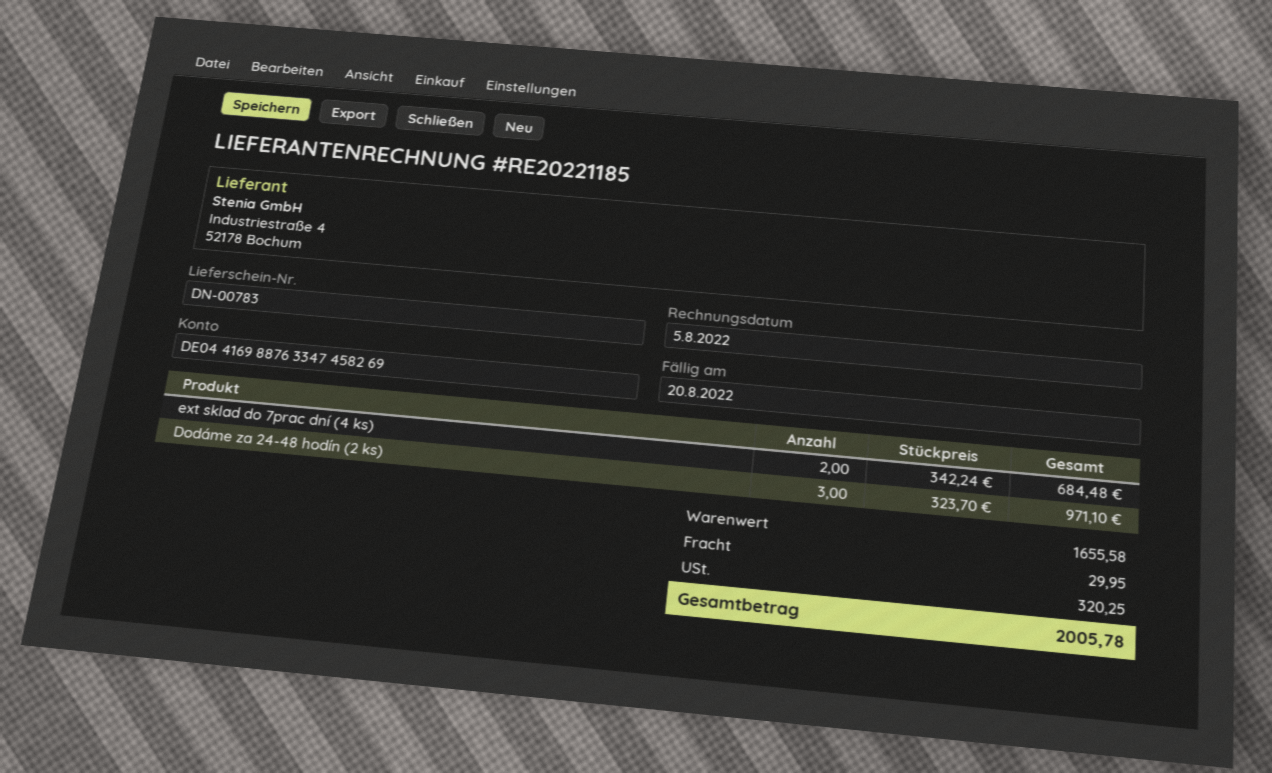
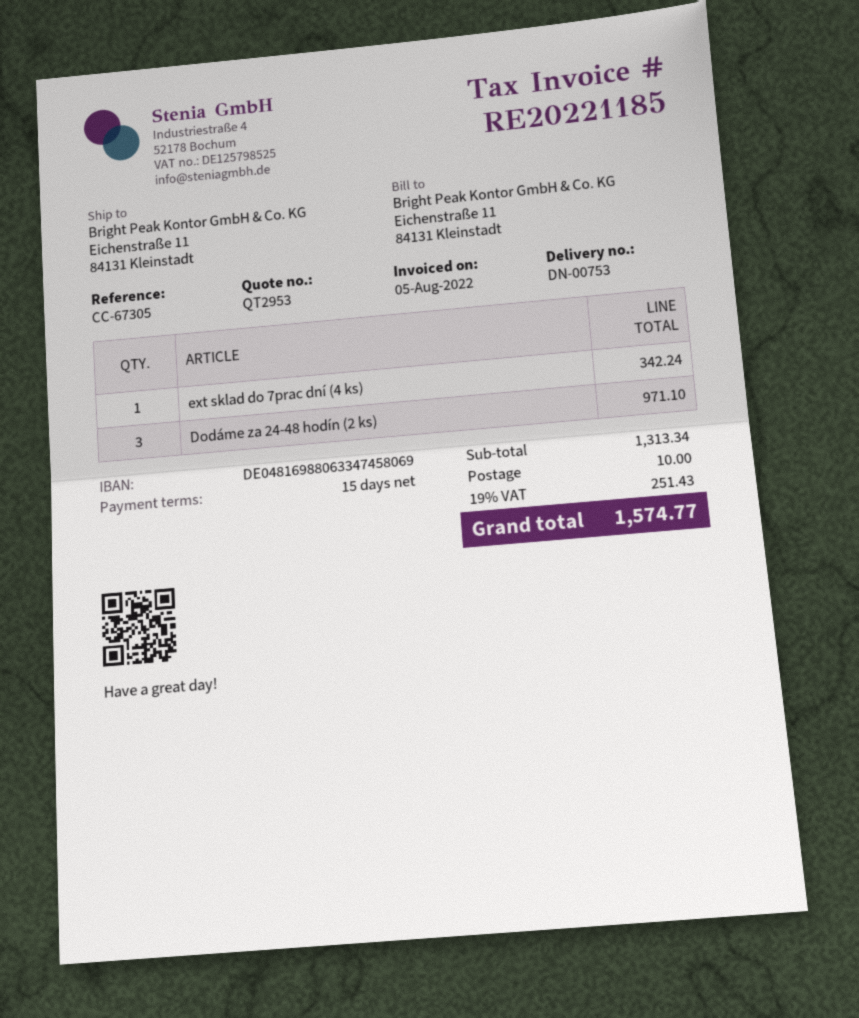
delivery note number: DN-00783 -> DN-00753
bank account: DE04416988763347458269 -> DE04816988063347458069
ext sklad do 7prac dní (4 ks): 2 for 684.48 -> 1 for 342.24
subtotal: 1655.58 -> 1313.34
shipping: 29.95 -> 10.00
tax: 320.25 -> 251.43
total: 2005.78 -> 1574.77

